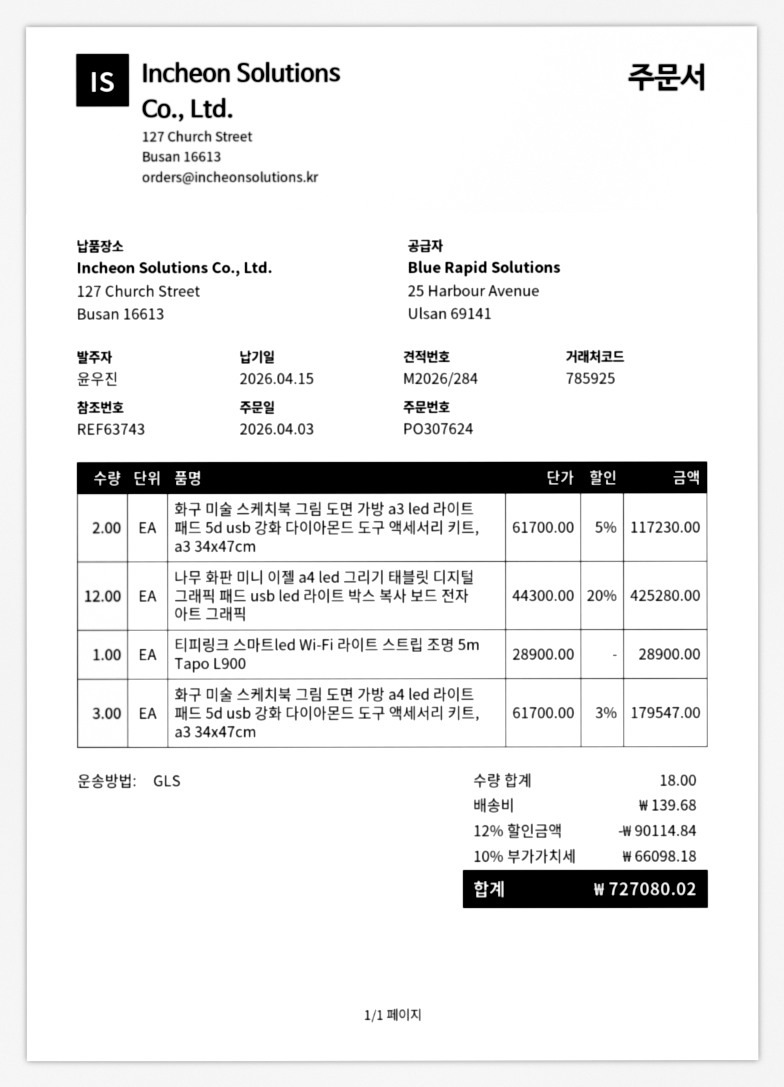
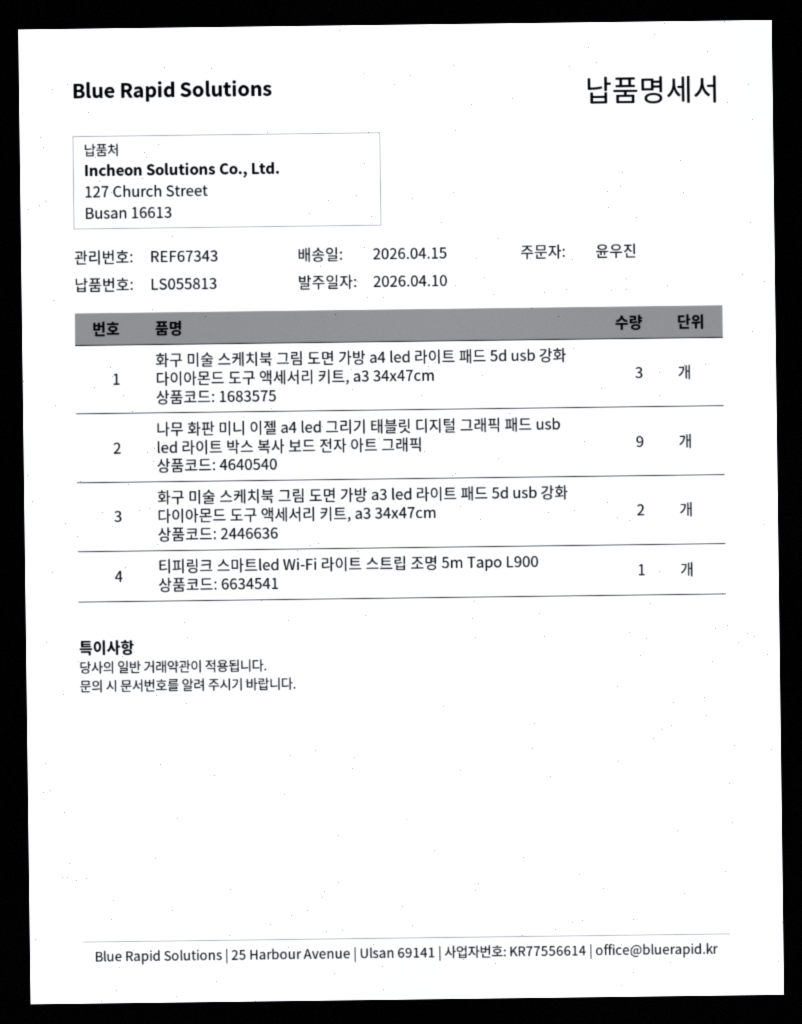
order date: 2026-04-03 -> 2026-04-10
reference: REF63743 -> REF67343
나무 화판 미니 이젤 a4 led 그리기 태블릿 디지털 그래픽 패드 usb led 라이트 박스 복사 보드 전자 아트 그래픽: 12 -> 9

